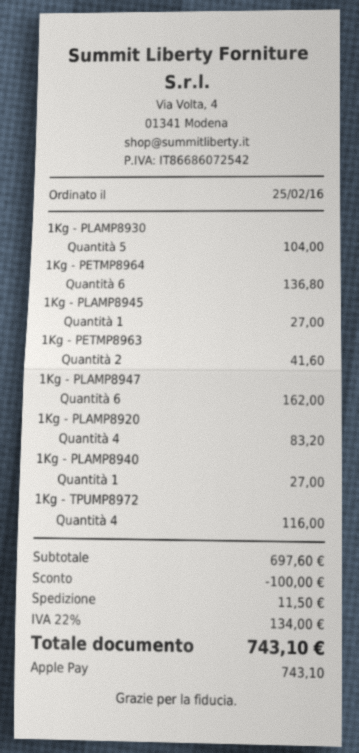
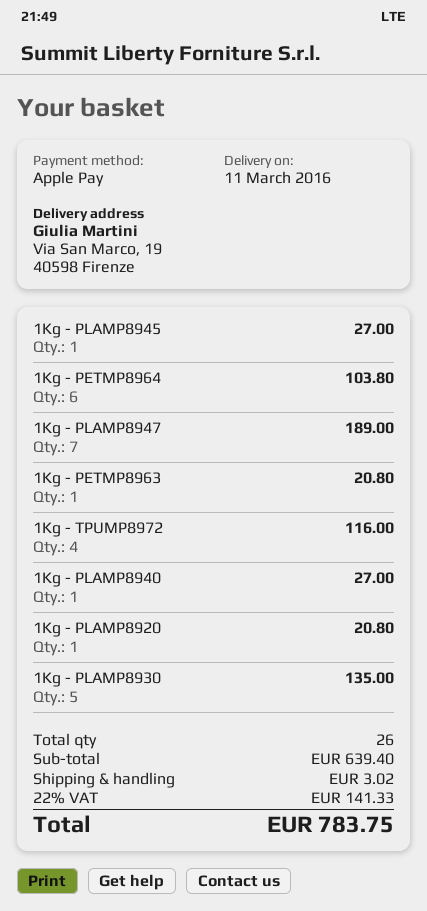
1Kg - PLAMP8930: 5 for 104.00 -> 5 for 135.00
1Kg - PETMP8964: 6 for 136.80 -> 6 for 103.80
1Kg - PETMP8963: 2 for 41.60 -> 1 for 20.80
1Kg - PLAMP8947: 6 for 162.00 -> 7 for 189.00
1Kg - PLAMP8920: 4 for 83.20 -> 1 for 20.80
subtotal: 697.60 -> 639.40
discount: 100.00 -> none
shipping: 11.50 -> 3.02
tax: 22% = 134.00 -> 22% = 141.33
total: 743.10 -> 783.75

